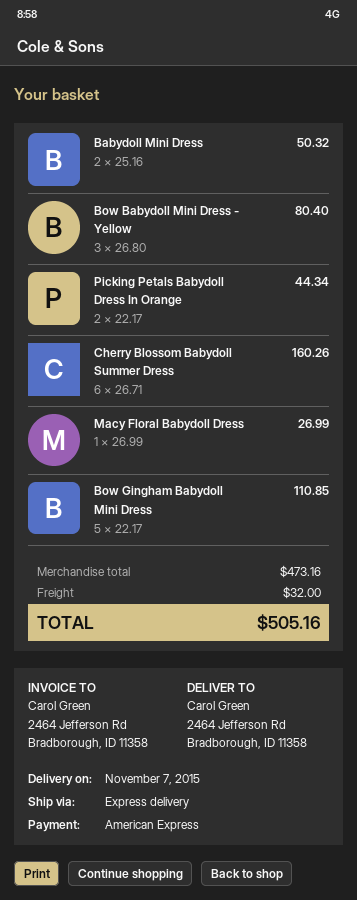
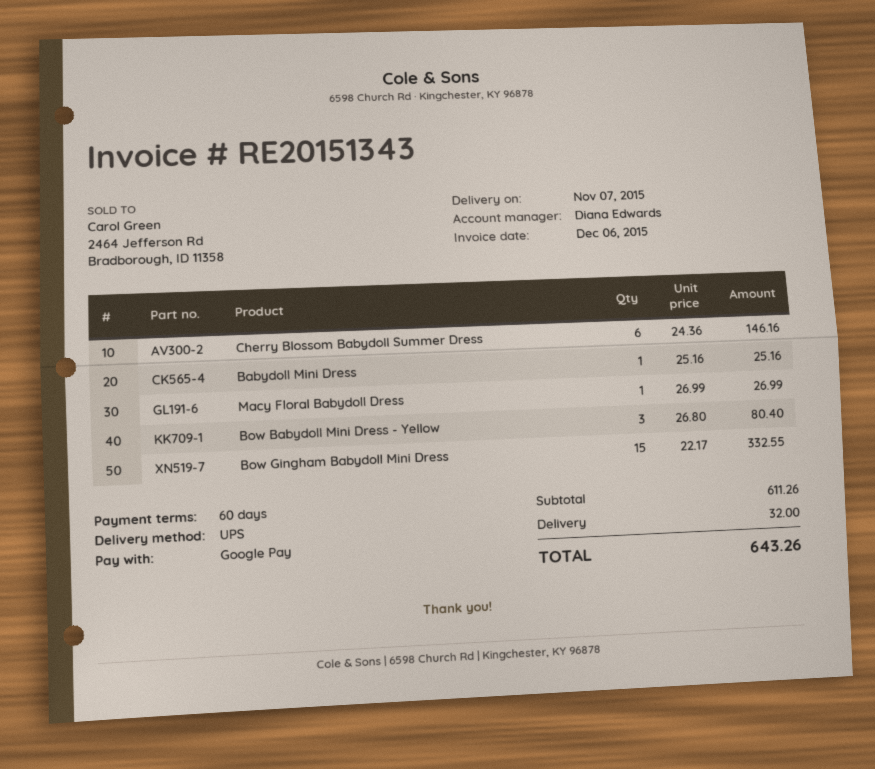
payment method: American Express -> Google Pay
shipping method: express -> UPS
Babydoll Mini Dress: 2 x 25.16 = 50.32 -> 1 x 25.16 = 25.16
Picking Petals Babydoll Dress In Orange: 2 x 22.17 = 44.34 -> none
Cherry Blossom Babydoll Summer Dress: 6 x 26.71 = 160.26 -> 6 x 24.36 = 146.16
Bow Gingham Babydoll Mini Dress: 5 x 22.17 = 110.85 -> 15 x 22.17 = 332.55
subtotal: 473.16 -> 611.26
total: 505.16 -> 643.26

